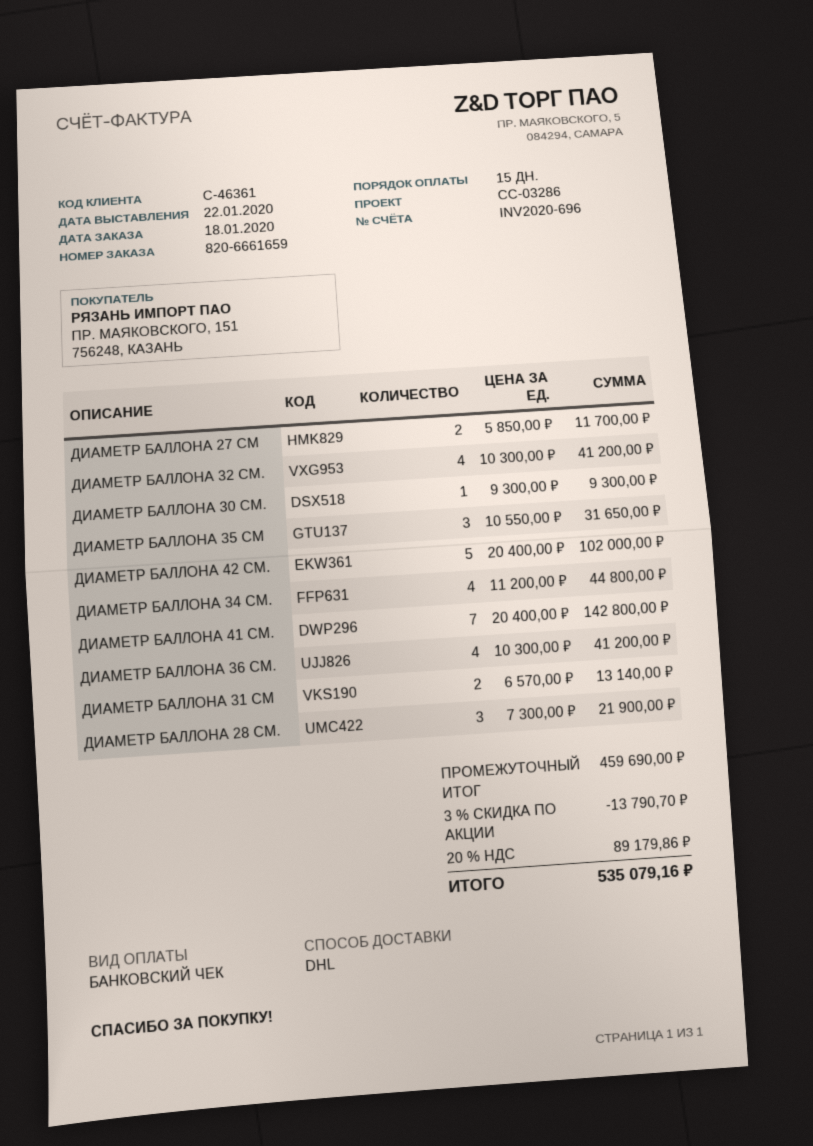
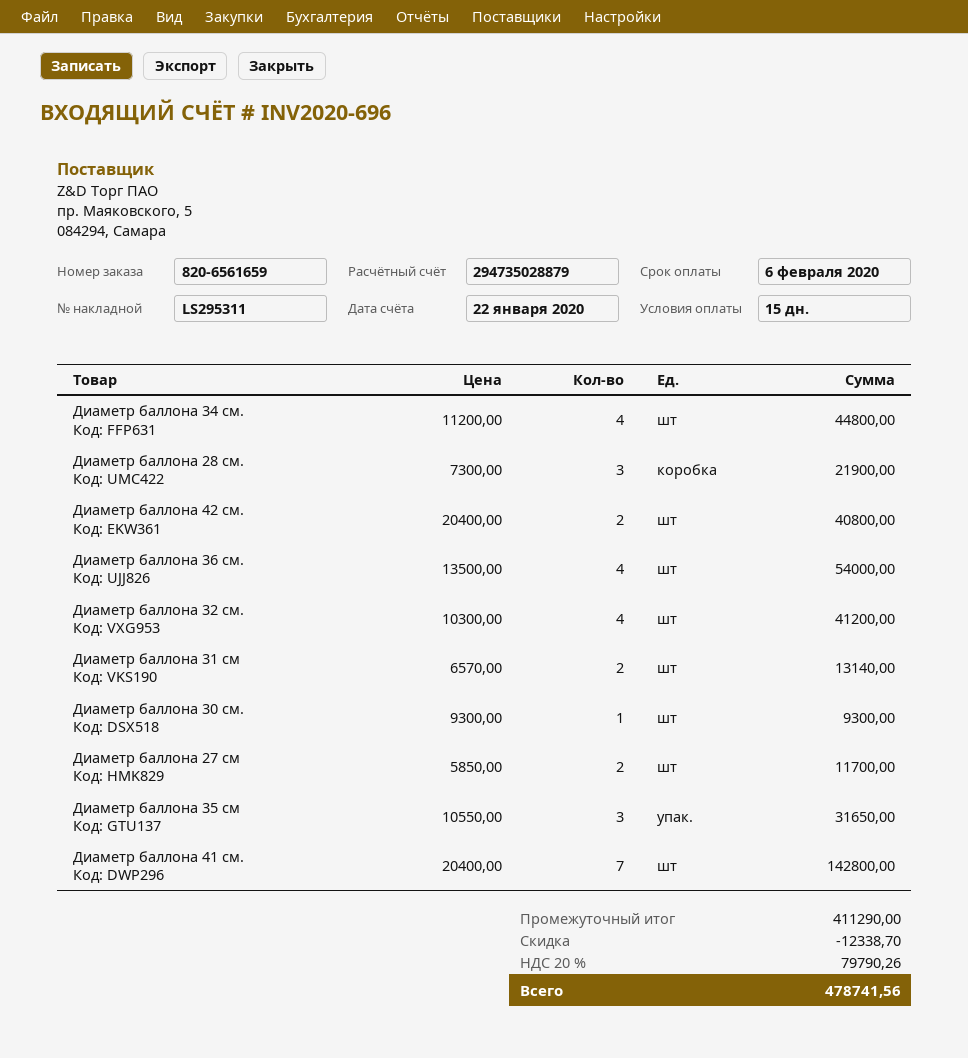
order number: 820-6661659 -> 820-6561659
ДИАМЕТР БАЛЛОНА 42 СМ.: 5 x 20400.00 = 102000.00 -> 2 x 20400.00 = 40800.00
ДИАМЕТР БАЛЛОНА 36 СМ.: 4 x 10300.00 = 41200.00 -> 4 x 13500.00 = 54000.00
subtotal: 459690.00 -> 411290.00
discount: 13790.70 -> 12338.70
tax: 20% = 89179.86 -> 20% = 79790.26
total: 535079.16 -> 478741.56

